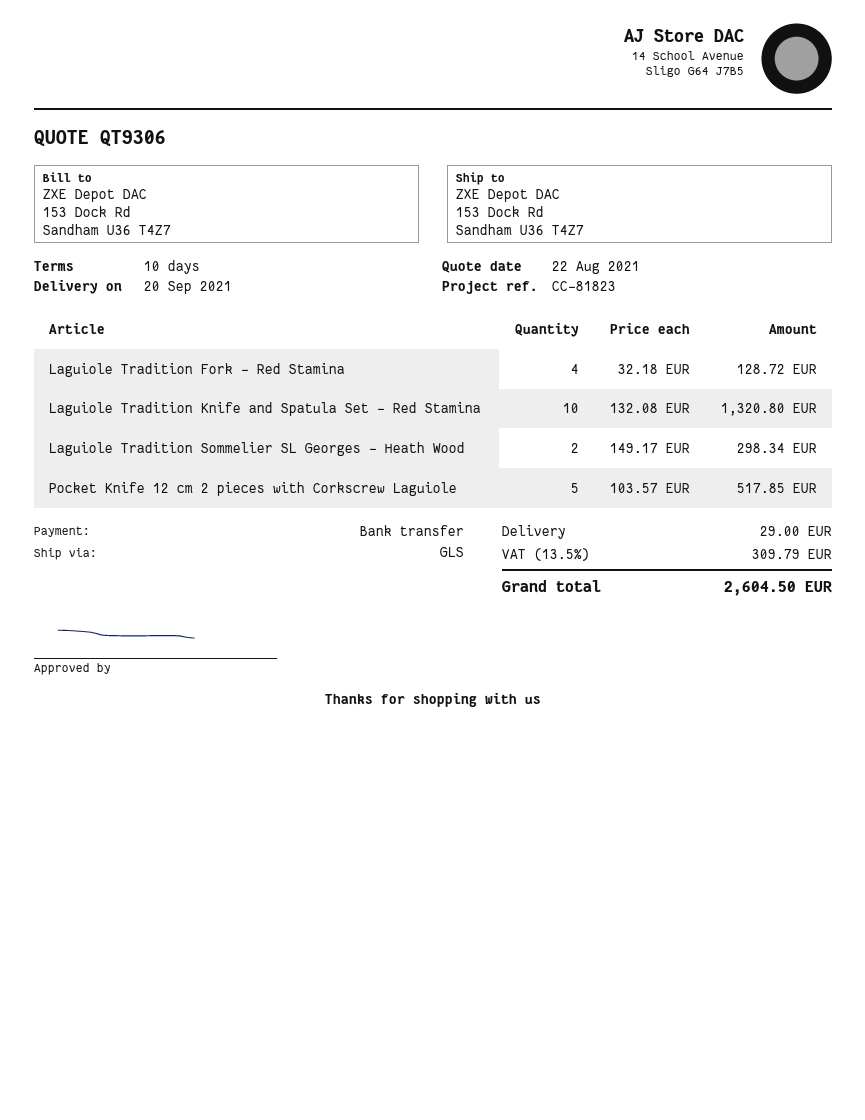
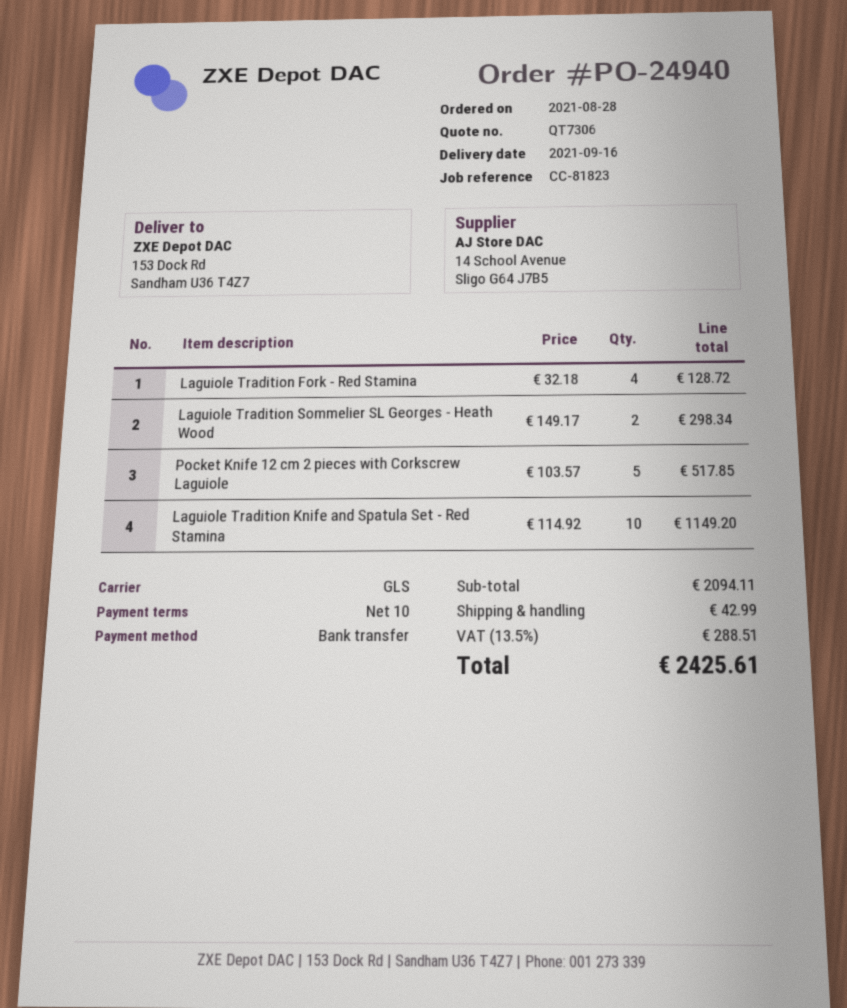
quote number: QT9306 -> QT7306
delivery date: 2021-09-20 -> 2021-09-16
Laguiole Tradition Knife and Spatula Set - Red Stamina: 10 x 132.08 = 1320.80 -> 10 x 114.92 = 1149.20
shipping: 29.00 -> 42.99
tax: 13.5% = 309.79 -> 13.5% = 288.51
total: 2604.50 -> 2425.61

